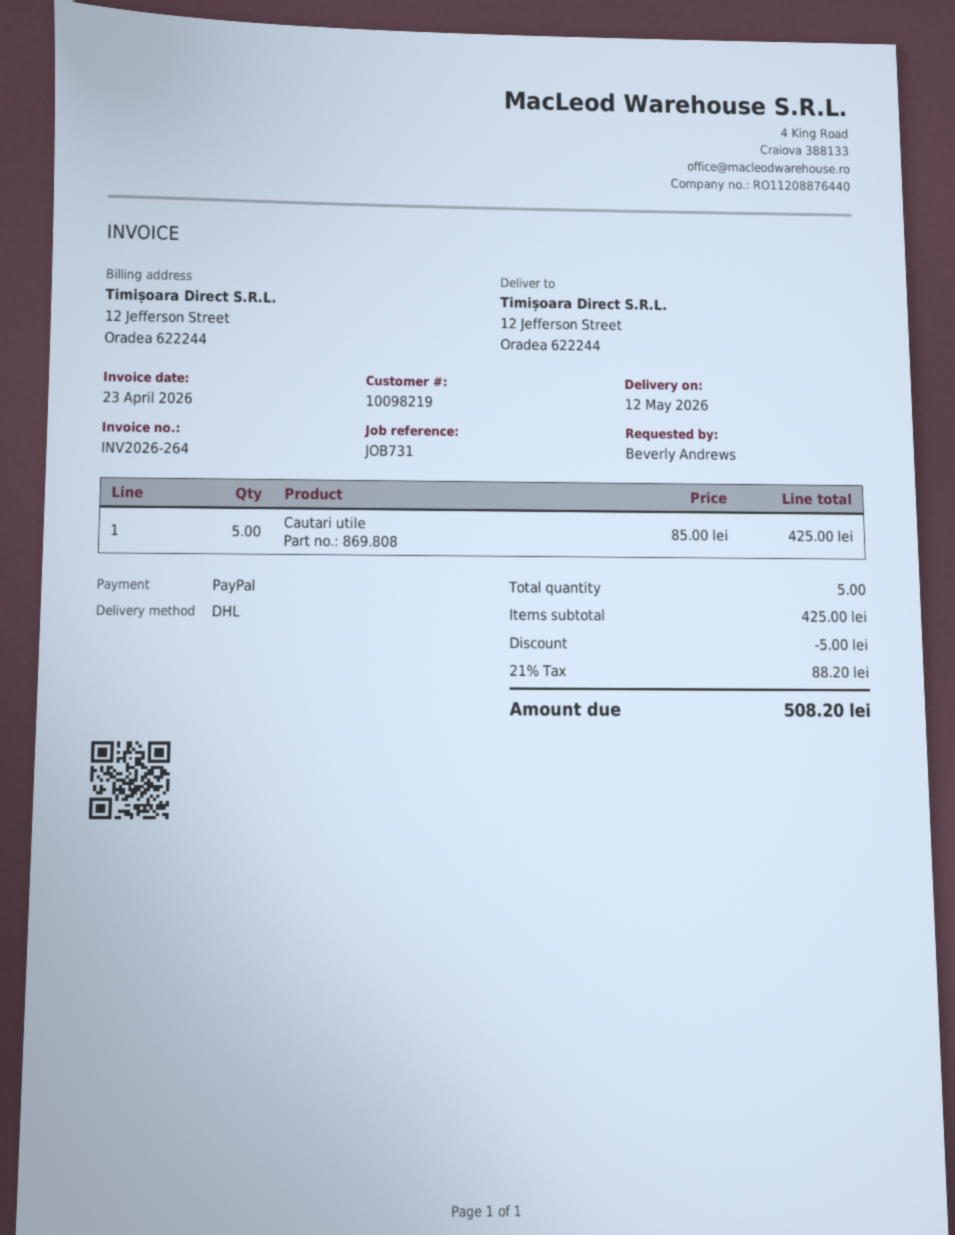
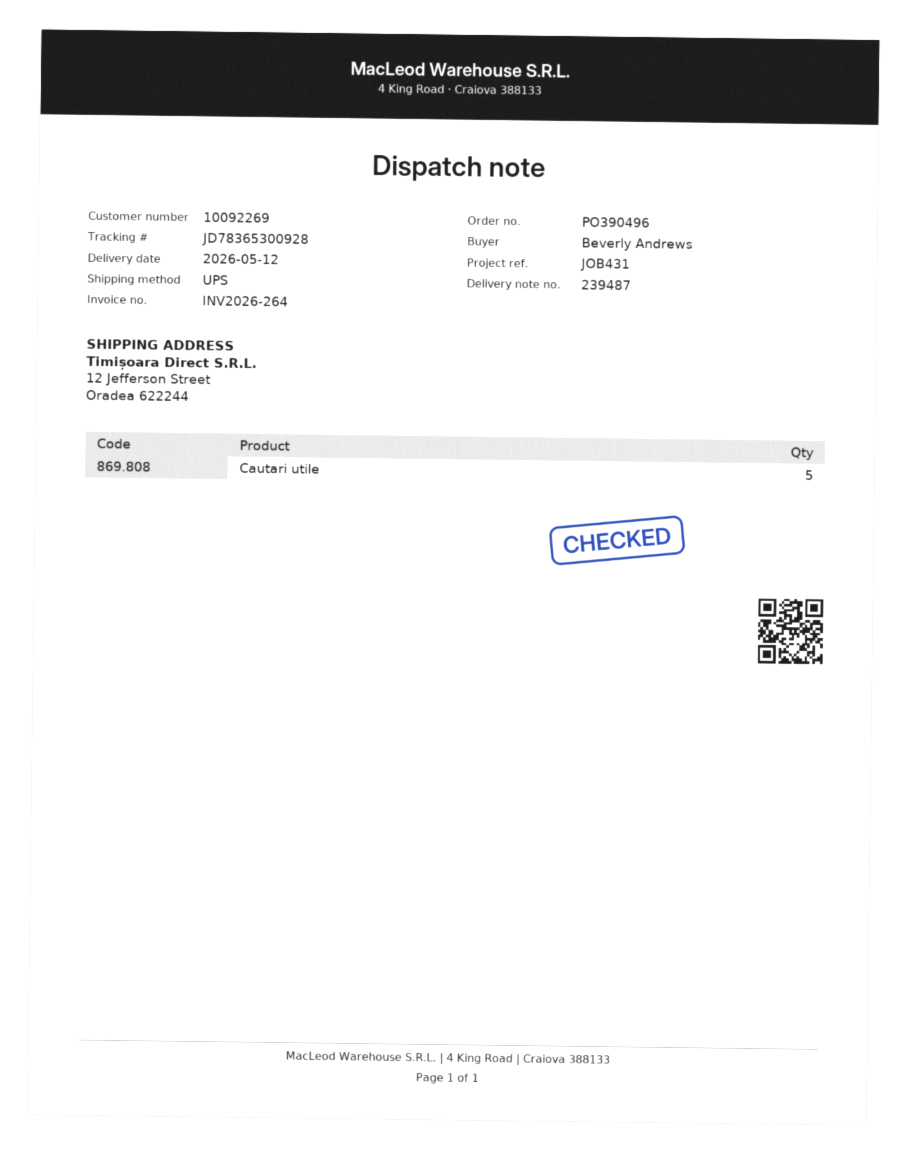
customer number: 10098219 -> 10092269
reference: JOB731 -> JOB431
shipping method: DHL -> UPS

